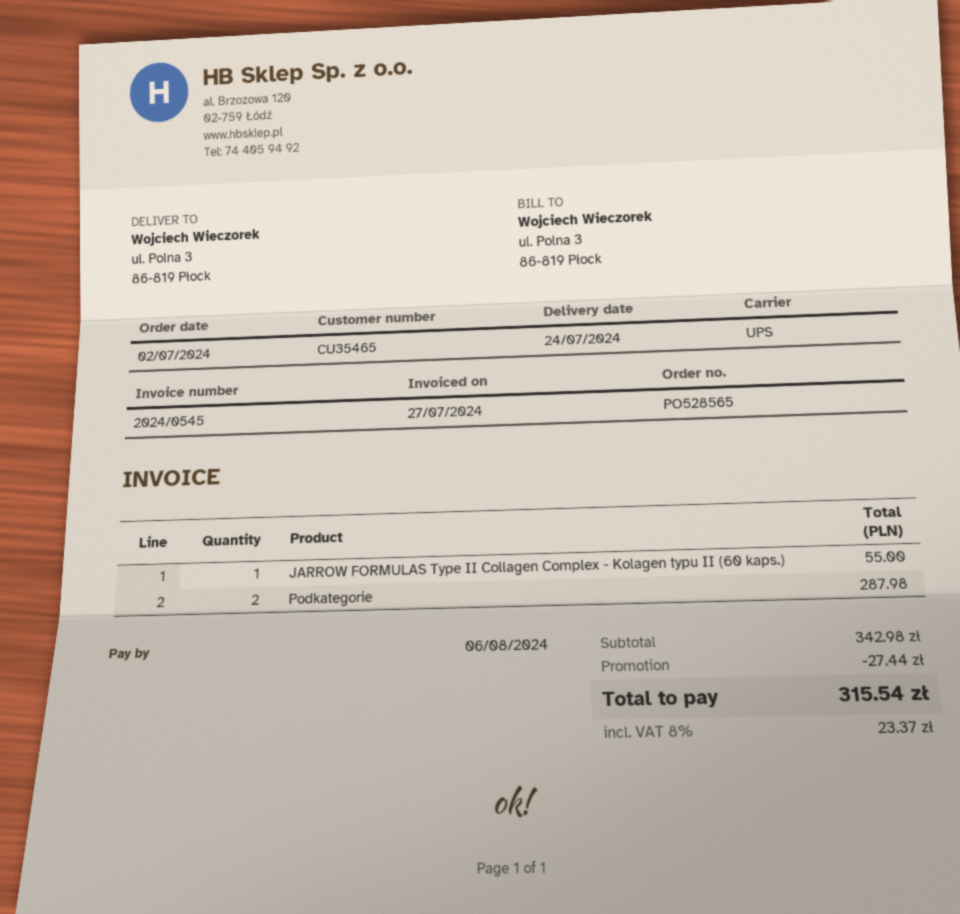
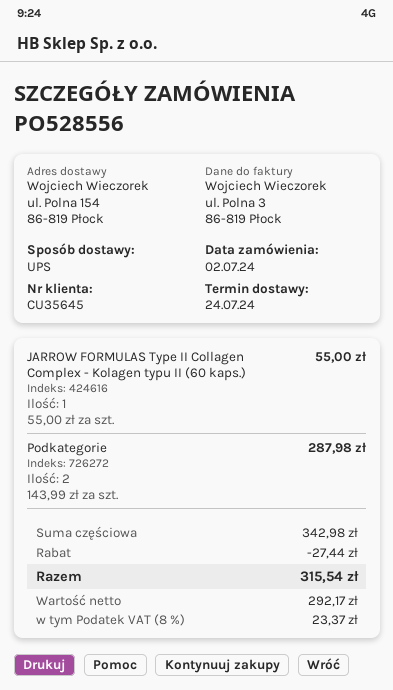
order number: PO528565 -> PO528556
customer number: CU35465 -> CU35645
ship to: ul. Polna 3, 86-819 Płock -> ul. Polna 154, 86-819 Płock

